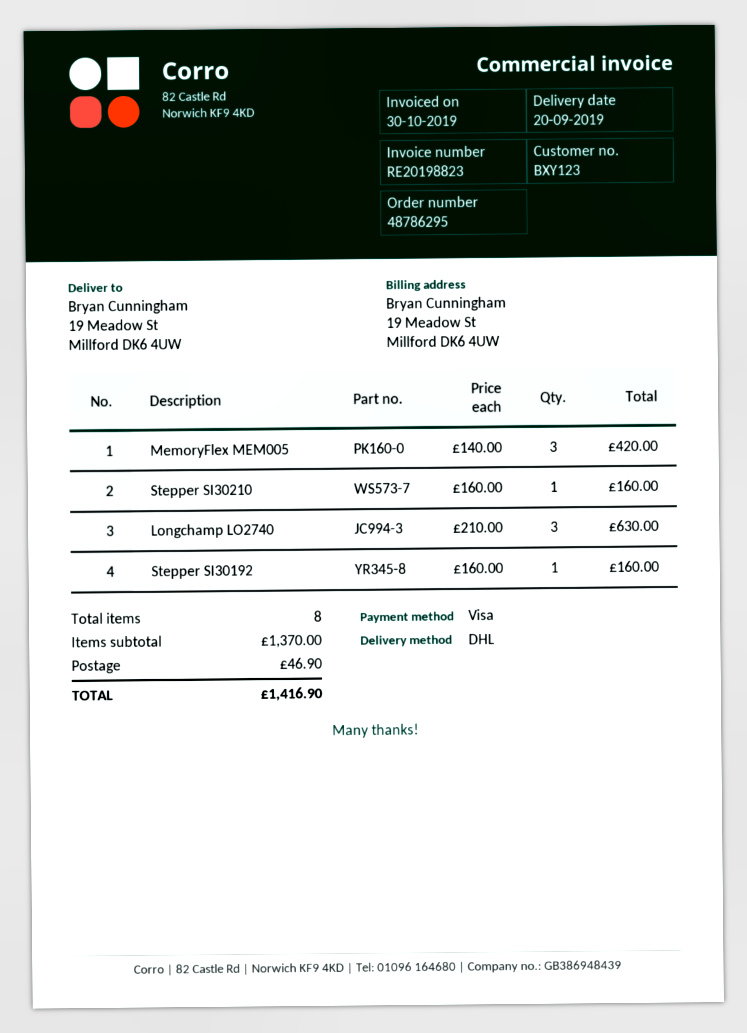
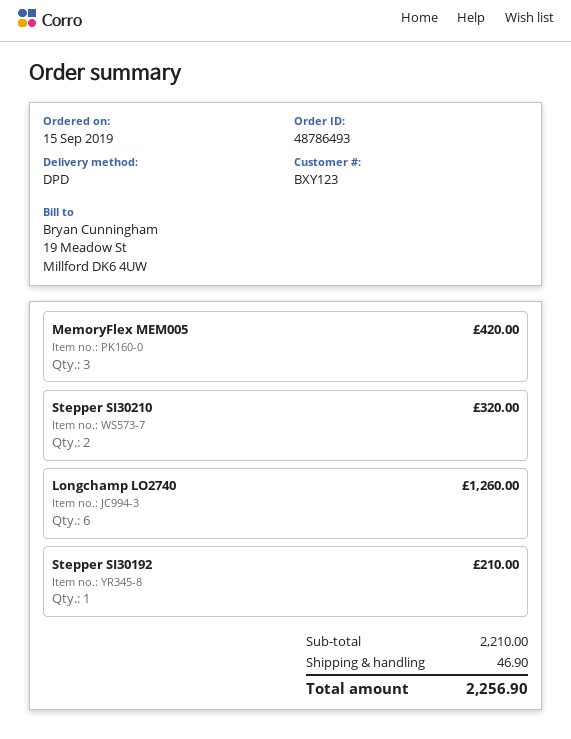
order number: 48786295 -> 48786493
shipping method: DHL -> DPD
Stepper SI30210: 1 for 160.00 -> 2 for 320.00
Longchamp LO2740: 3 for 630.00 -> 6 for 1260.00
Stepper SI30192: 1 for 160.00 -> 1 for 210.00
subtotal: 1370.00 -> 2210.00
total: 1416.90 -> 2256.90

